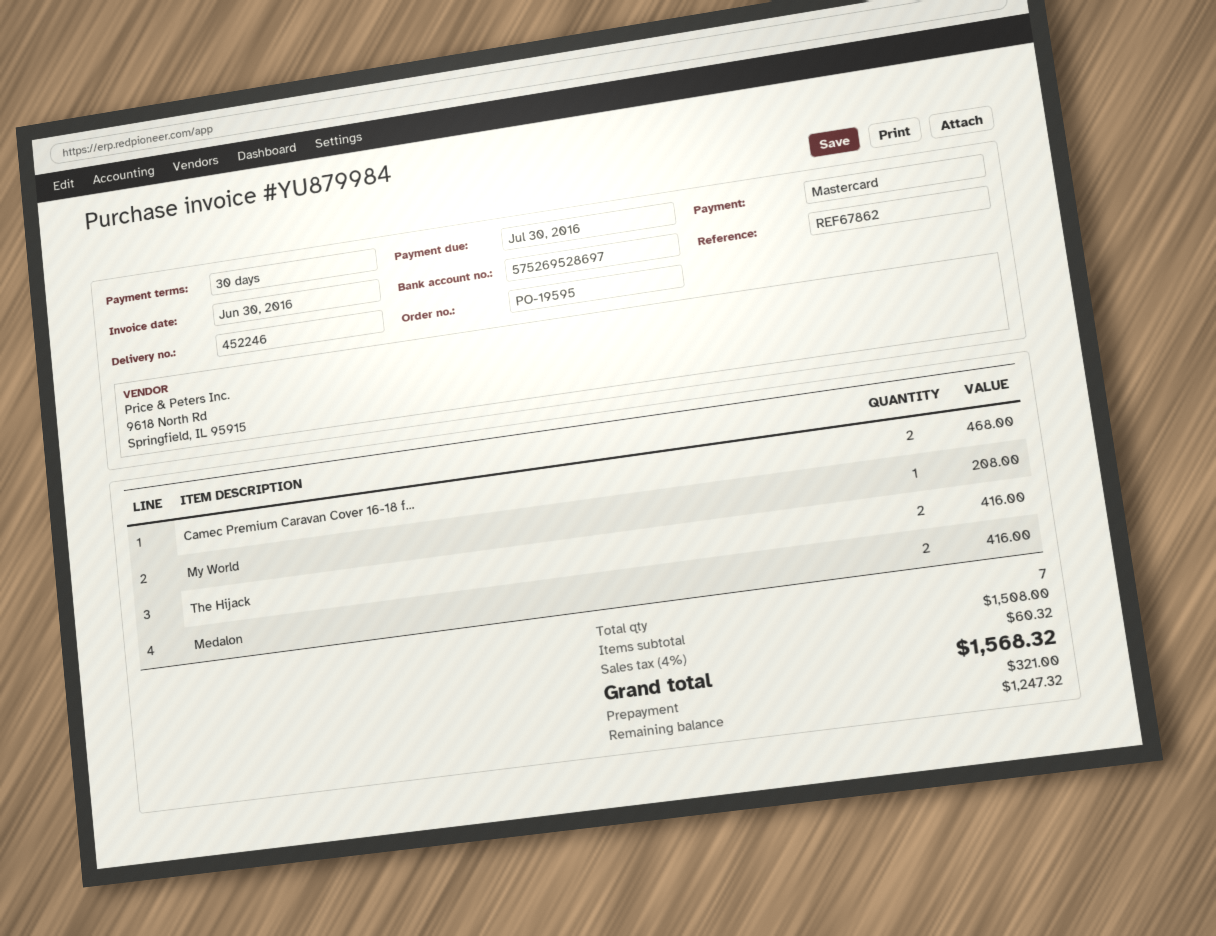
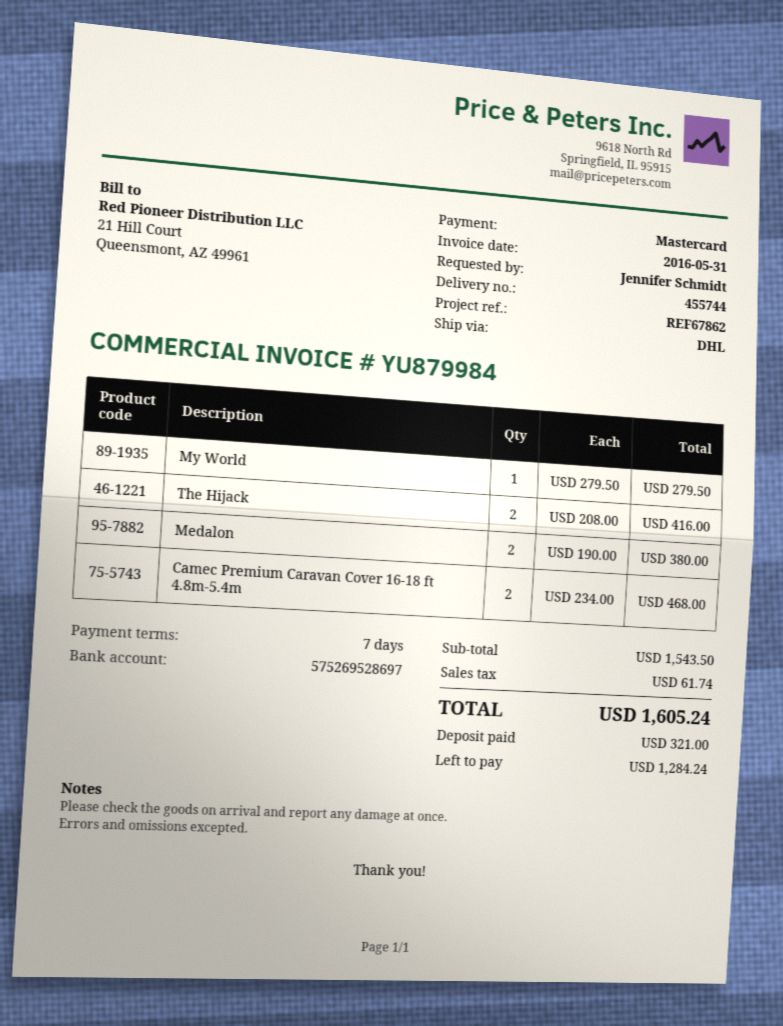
delivery note number: 452246 -> 455744
invoice date: 2016-06-30 -> 2016-05-31
payment terms: 30 days -> 7 days
My World: 1 for 208.00 -> 1 for 279.50
Medalon: 2 for 416.00 -> 2 for 380.00
subtotal: 1508.00 -> 1543.50
tax: 60.32 -> 61.74
total: 1568.32 -> 1605.24
balance: 1247.32 -> 1284.24

